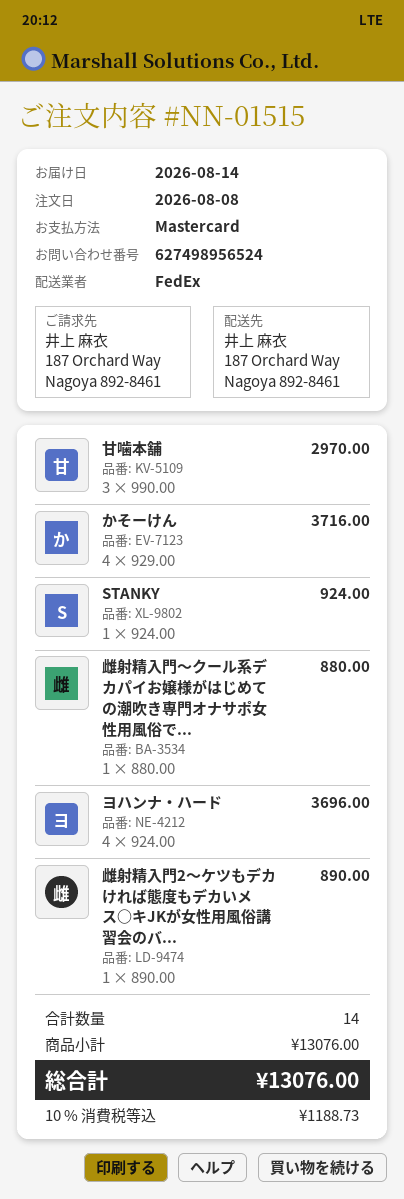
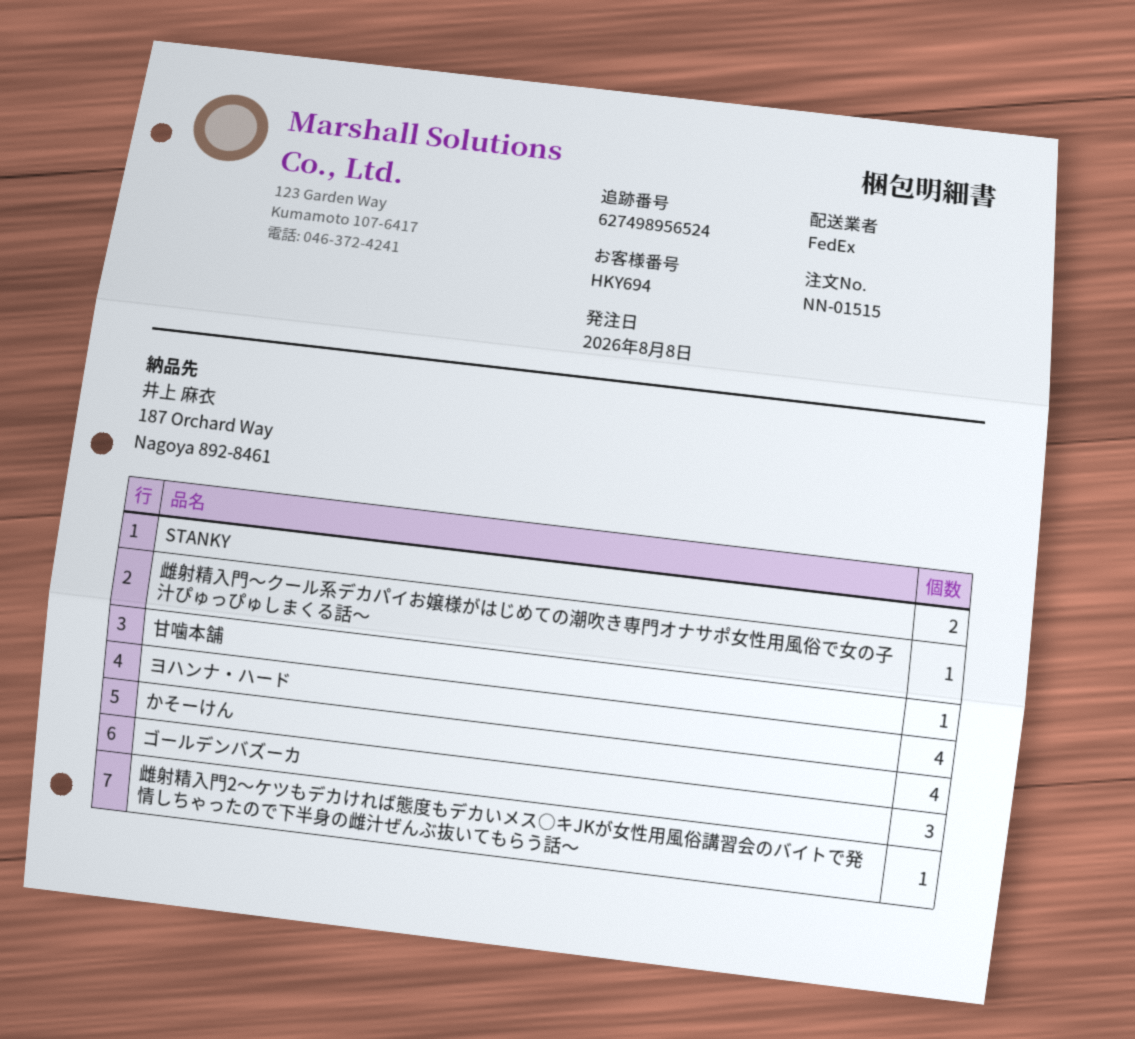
甘噛本舗: 3 -> 1
STANKY: 1 -> 2
ゴールデンバズーカ: none -> 3

